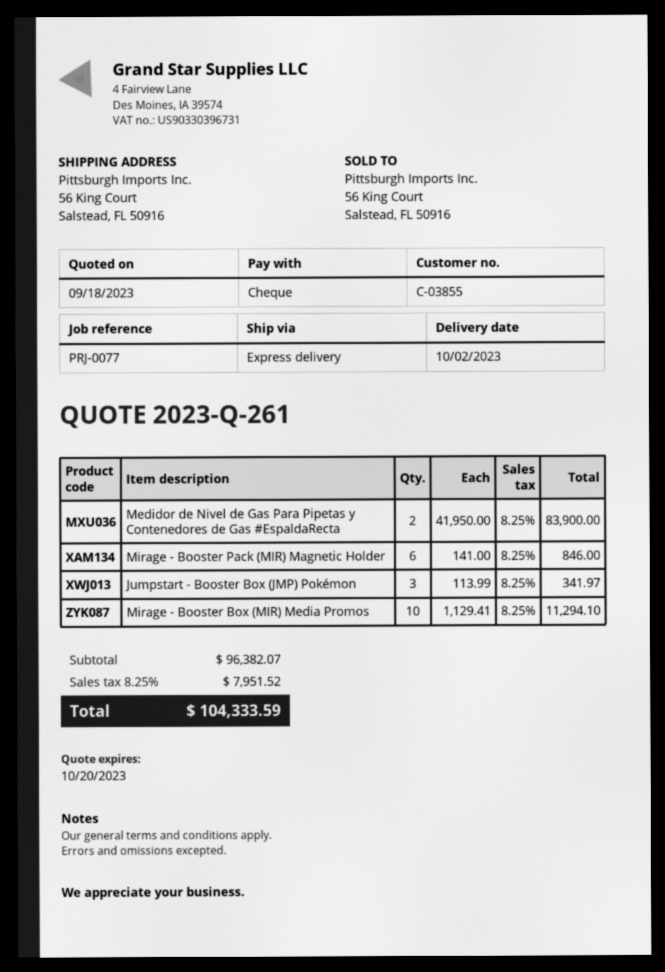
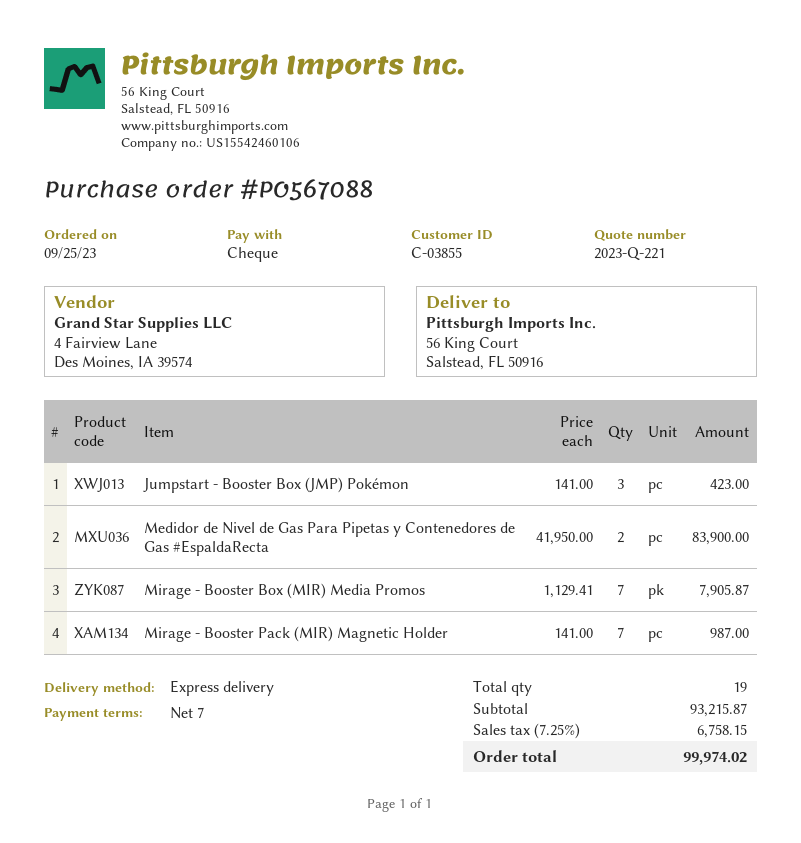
quote number: 2023-Q-261 -> 2023-Q-221
Mirage - Booster Pack (MIR) Magnetic Holder: 6 x 141.00 = 846.00 -> 7 x 141.00 = 987.00
Jumpstart - Booster Box (JMP) Pokémon: 3 x 113.99 = 341.97 -> 3 x 141.00 = 423.00
Mirage - Booster Box (MIR) Media Promos: 10 x 1129.41 = 11294.10 -> 7 x 1129.41 = 7905.87
subtotal: 96382.07 -> 93215.87
tax: 8.25% = 7951.52 -> 7.25% = 6758.15
total: 104333.59 -> 99974.02

